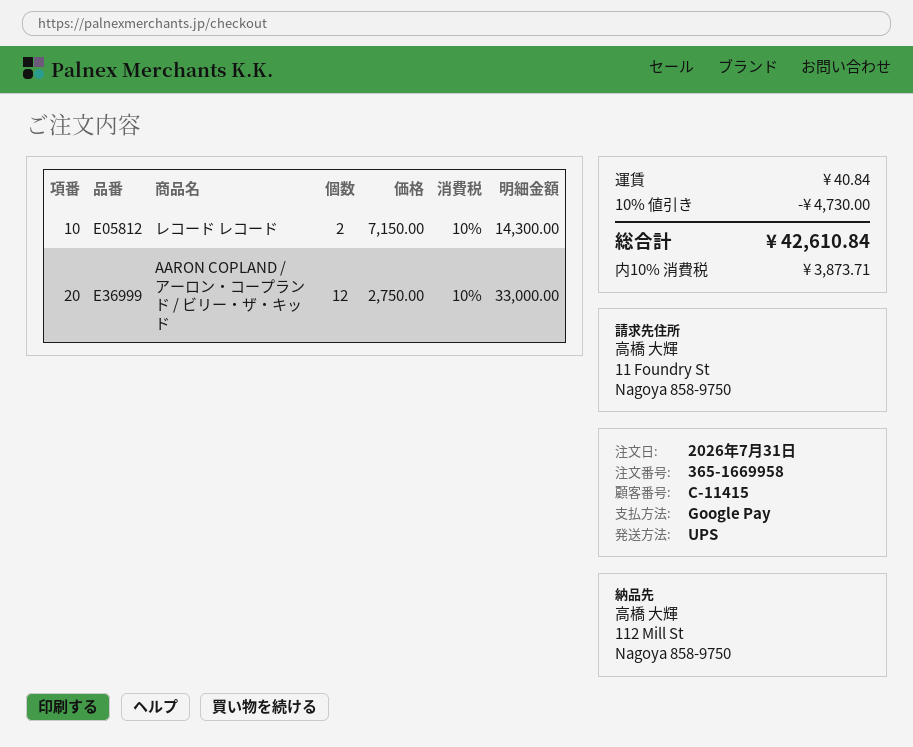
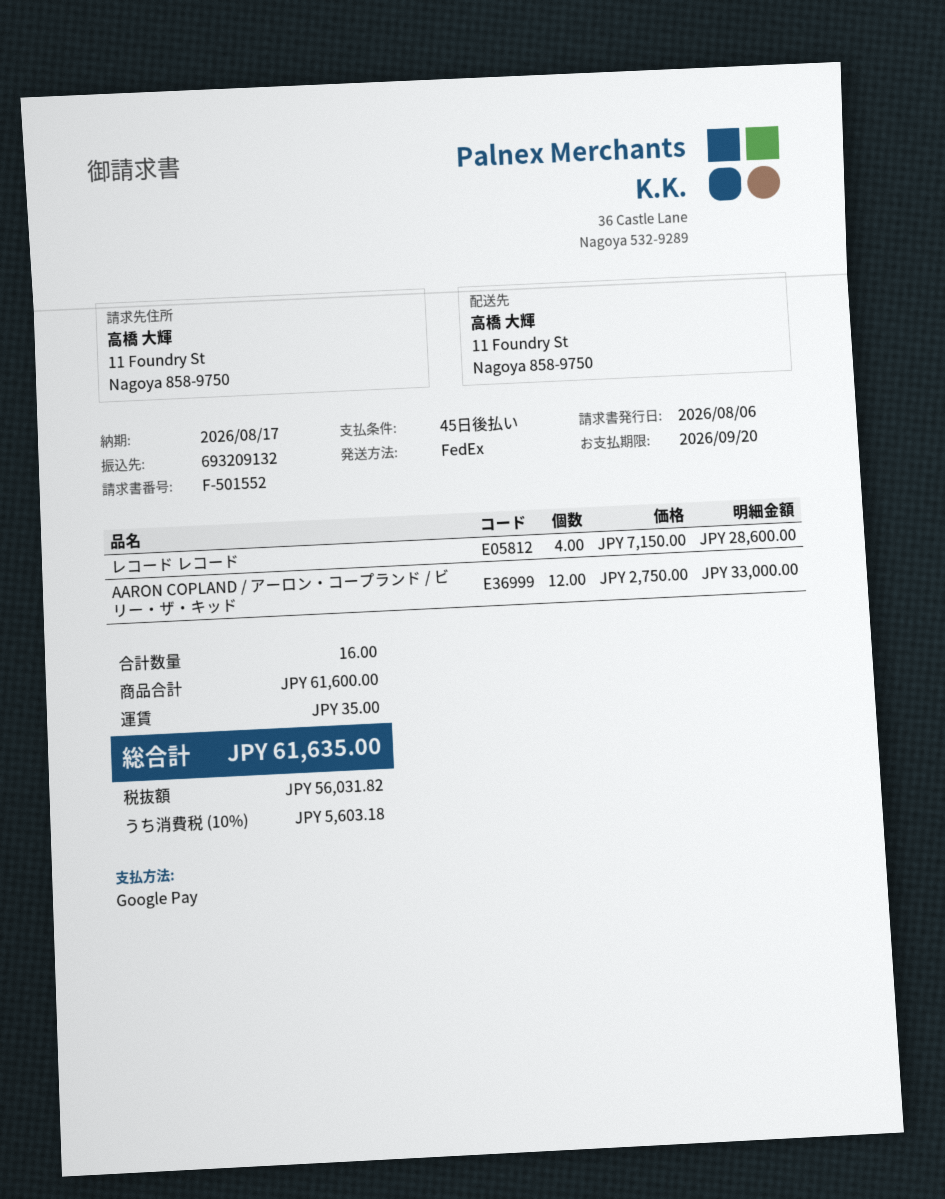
shipping method: UPS -> FedEx
ship to: 112 Mill St, Nagoya 858-9750 -> 11 Foundry St, Nagoya 858-9750
レコード レコード: 2 x 7150.00 = 14300.00 -> 4 x 7150.00 = 28600.00
discount: 10% = 4730.00 -> none
shipping: 40.84 -> 35.00
tax: 10% = 3873.71 -> 10% = 5603.18
total: 42610.84 -> 61635.00

